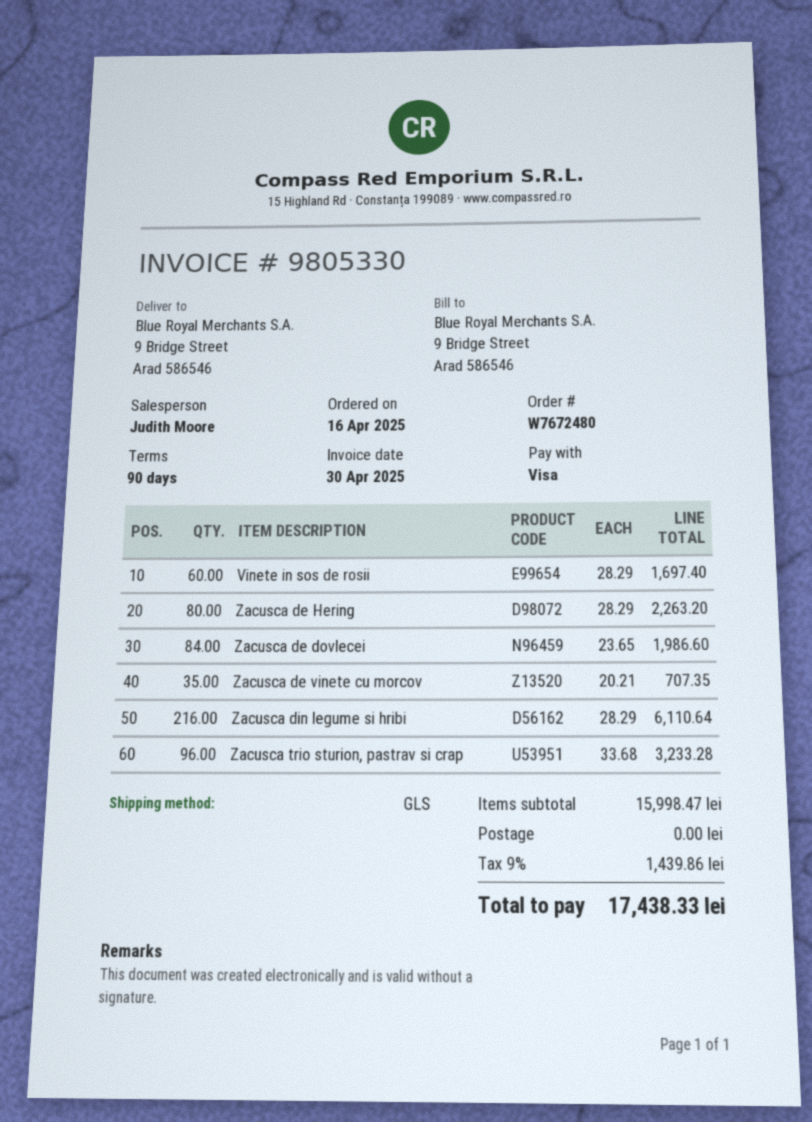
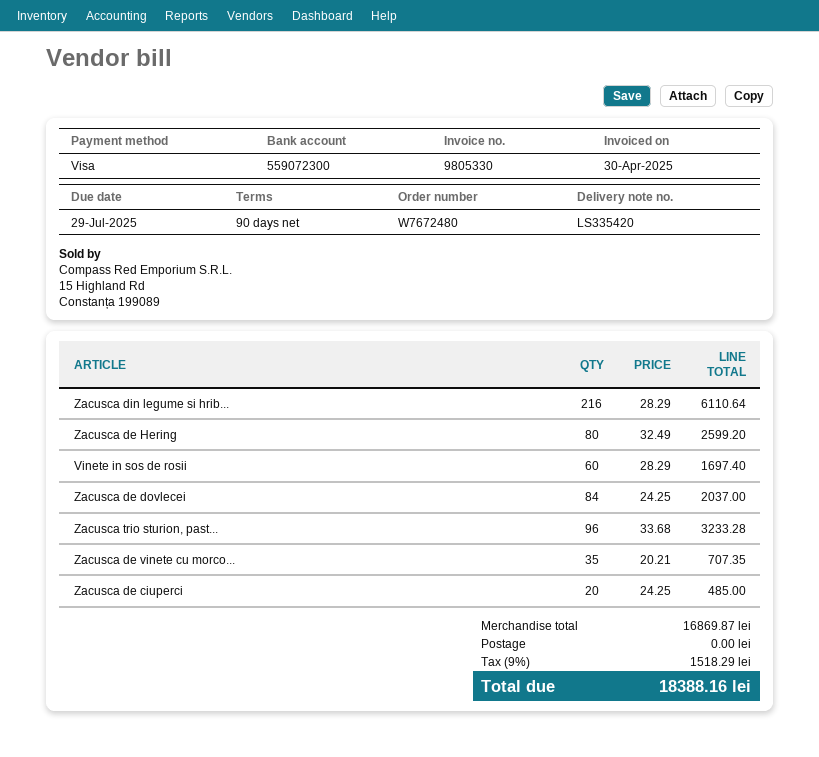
Zacusca de Hering: 80 x 28.29 = 2263.20 -> 80 x 32.49 = 2599.20
Zacusca de dovlecei: 84 x 23.65 = 1986.60 -> 84 x 24.25 = 2037.00
Zacusca de ciuperci: none -> 20 x 24.25 = 485.00
subtotal: 15998.47 -> 16869.87
tax: 9% = 1439.86 -> 9% = 1518.29
total: 17438.33 -> 18388.16

